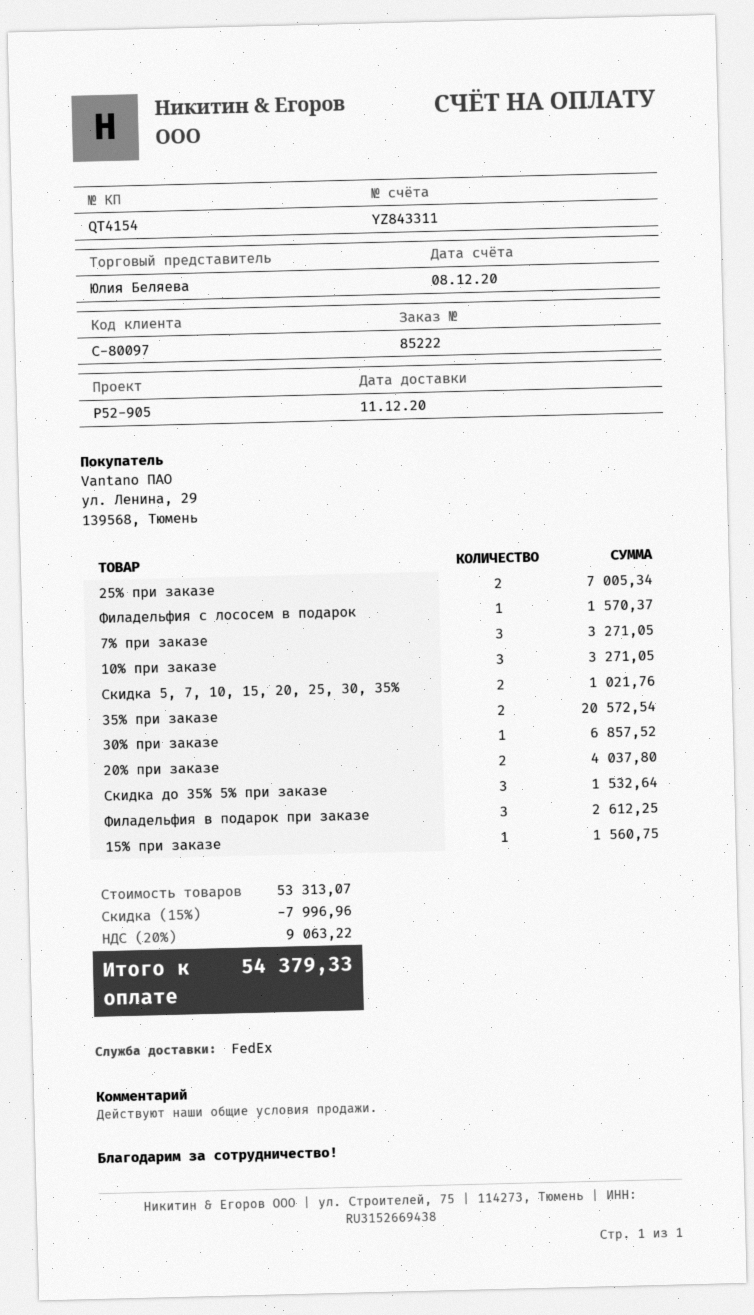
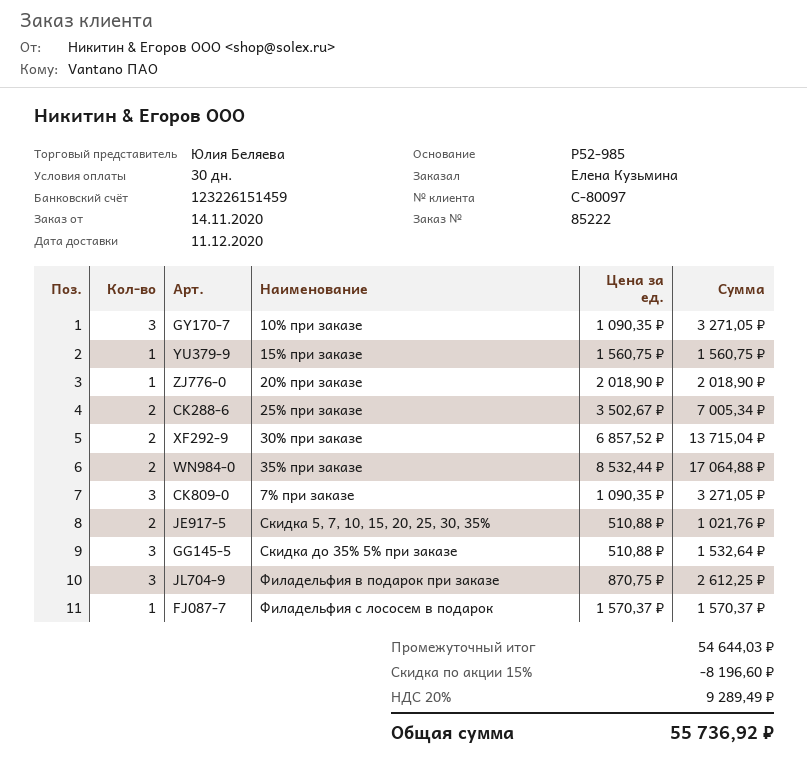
reference: P52-905 -> P52-985
35% при заказе: 2 for 20572.54 -> 2 for 17064.88
30% при заказе: 1 for 6857.52 -> 2 for 13715.04
20% при заказе: 2 for 4037.80 -> 1 for 2018.90
subtotal: 53313.07 -> 54644.03
discount: 15% = 7996.96 -> 15% = 8196.60
tax: 20% = 9063.22 -> 20% = 9289.49
total: 54379.33 -> 55736.92

